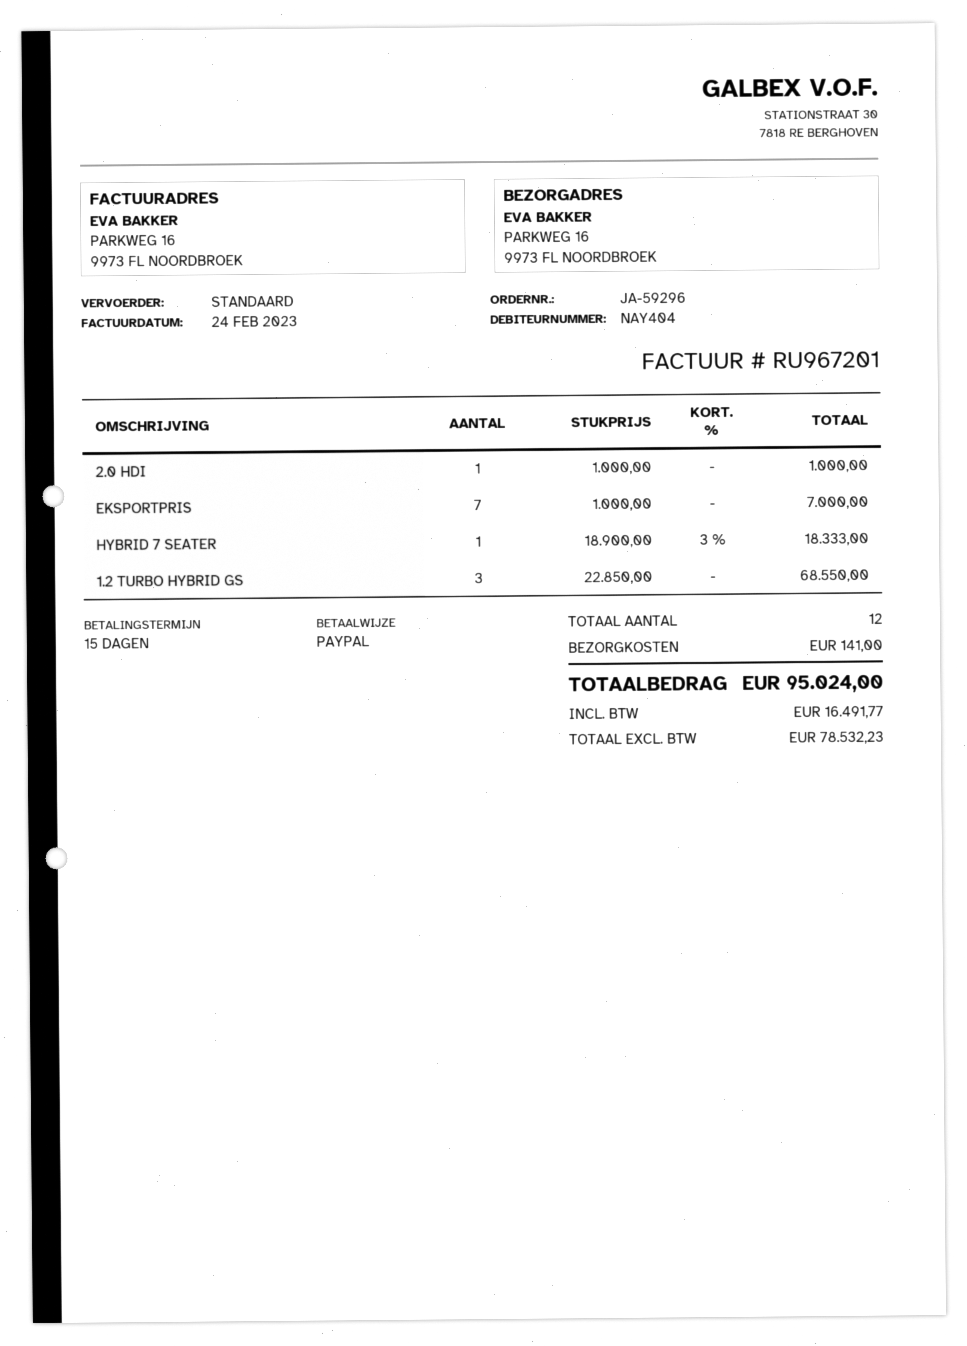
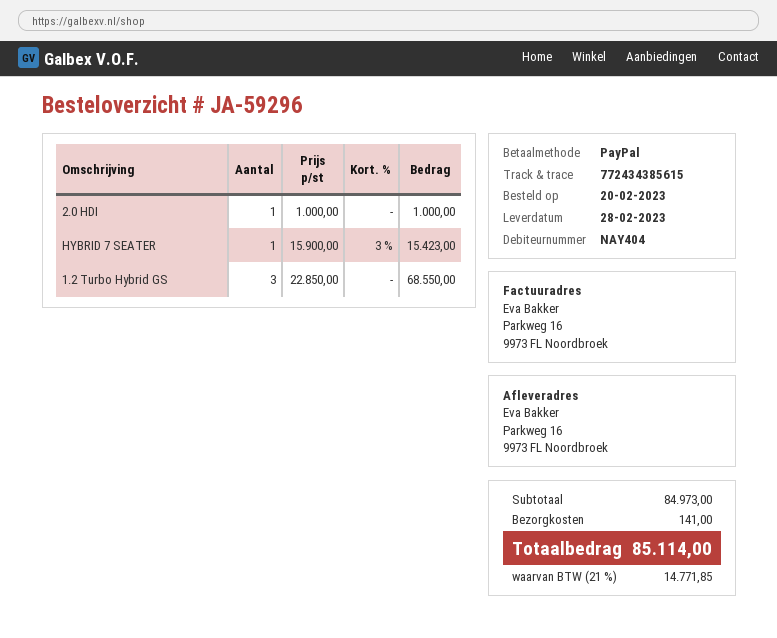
EKSPORTPRIS: 7 x 1000.00 = 7000.00 -> none
HYBRID 7 SEATER: 1 x 18900.00 - 3% = 18333.00 -> 1 x 15900.00 - 3% = 15423.00
tax: 16491.77 -> 14771.85
total: 95024.00 -> 85114.00

